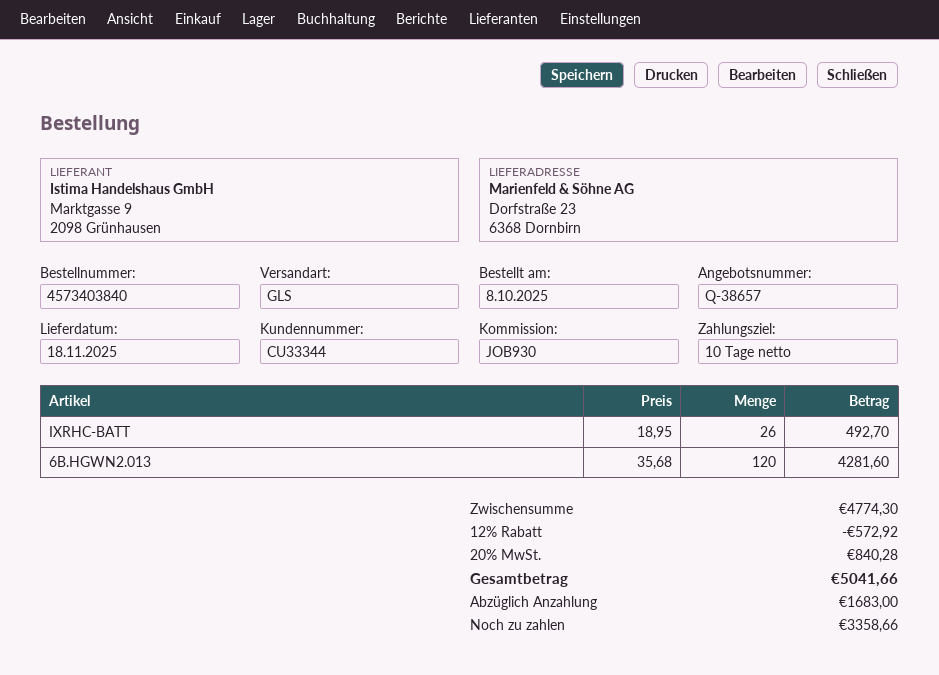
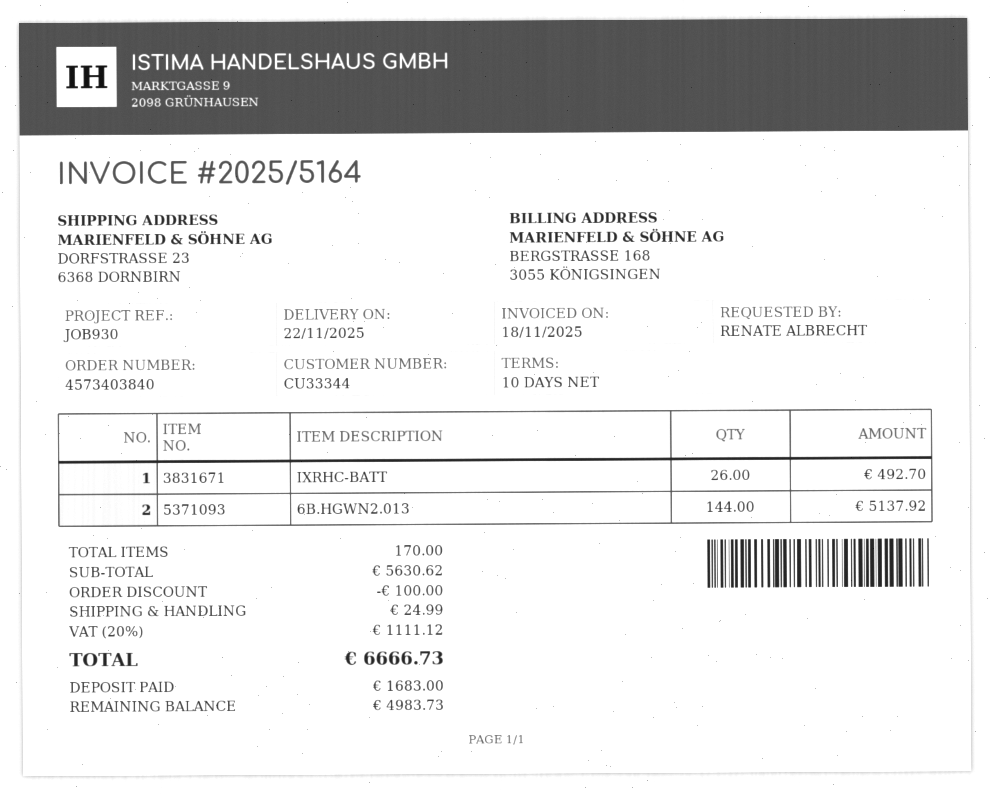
delivery date: 2025-11-18 -> 2025-11-22
6B.HGWN2.013: 120 for 4281.60 -> 144 for 5137.92
subtotal: 4774.30 -> 5630.62
discount: 572.92 -> 100.00
shipping: none -> 24.99
tax: 20% = 840.28 -> 20% = 1111.12
total: 5041.66 -> 6666.73
balance: 3358.66 -> 4983.73

